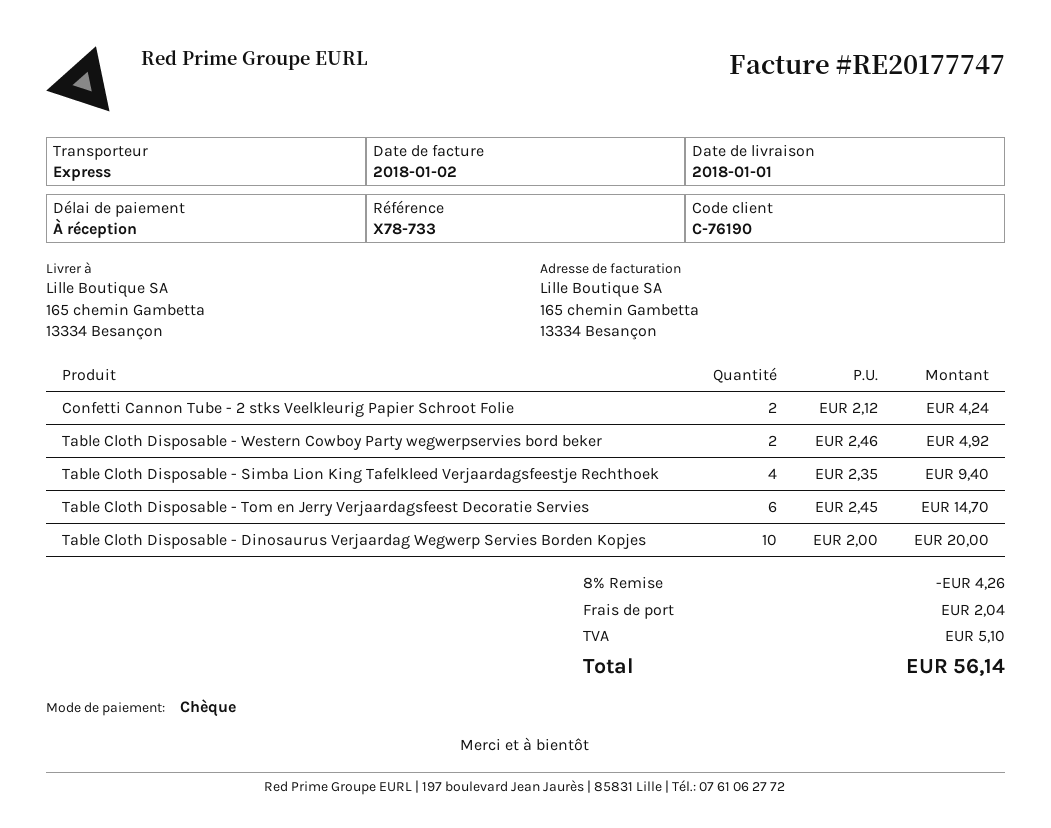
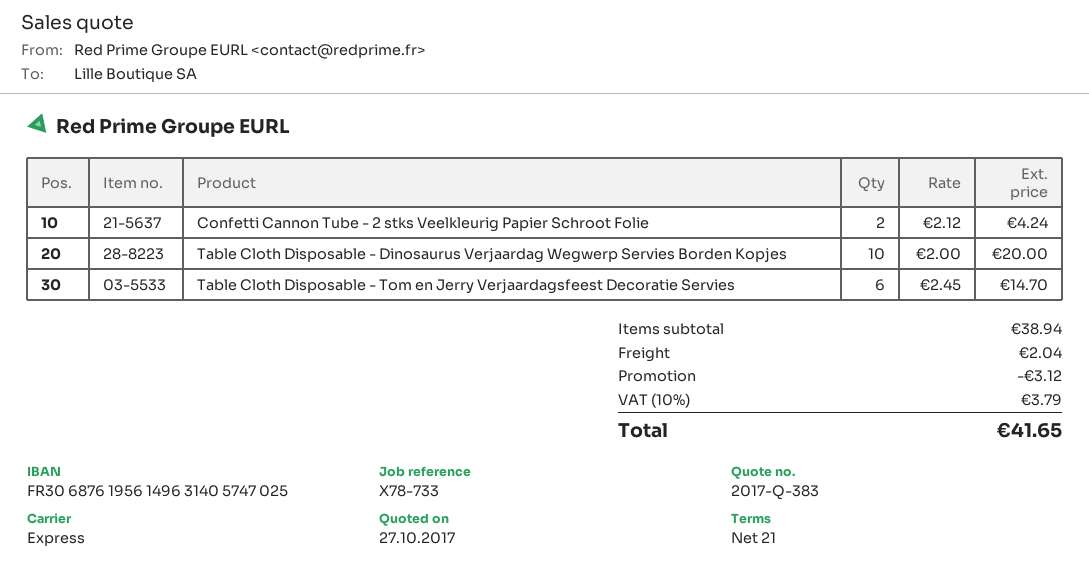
payment terms: on receipt -> 21 days
Table Cloth Disposable - Western Cowboy Party wegwerpservies bord beker: 2 x 2.46 = 4.92 -> none
Table Cloth Disposable - Simba Lion King Tafelkleed Verjaardagsfeestje Rechthoek: 4 x 2.35 = 9.40 -> none
discount: 4.26 -> 3.12
tax: 5.10 -> 3.79
total: 56.14 -> 41.65

